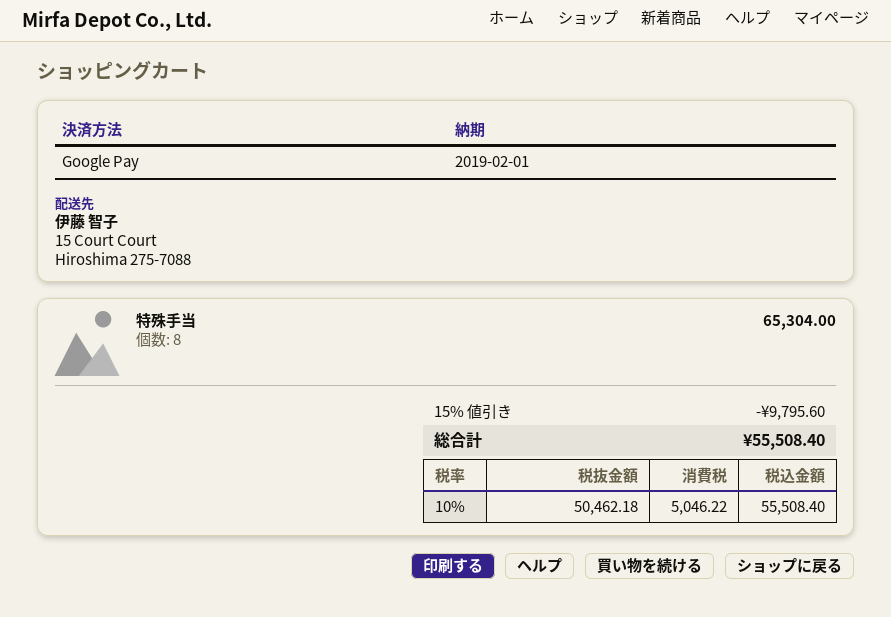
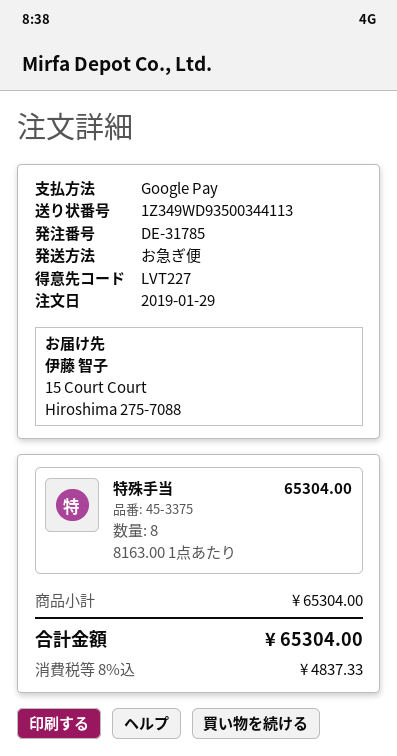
discount: 15% = 9795.60 -> none
tax: 10% = 5046.22 -> 8% = 4837.33
total: 55508.40 -> 65304.00

